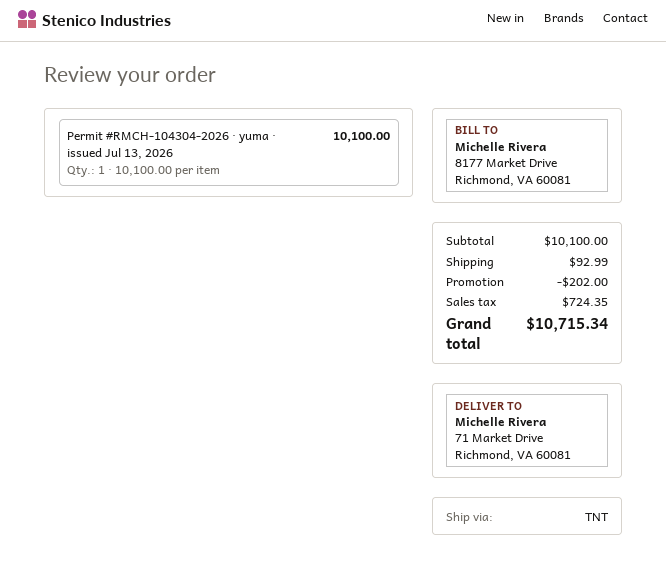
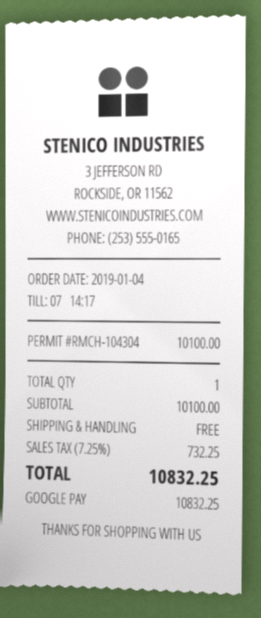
discount: 202.00 -> none
shipping: 92.99 -> 0.00
tax: 724.35 -> 732.25
total: 10715.34 -> 10832.25

